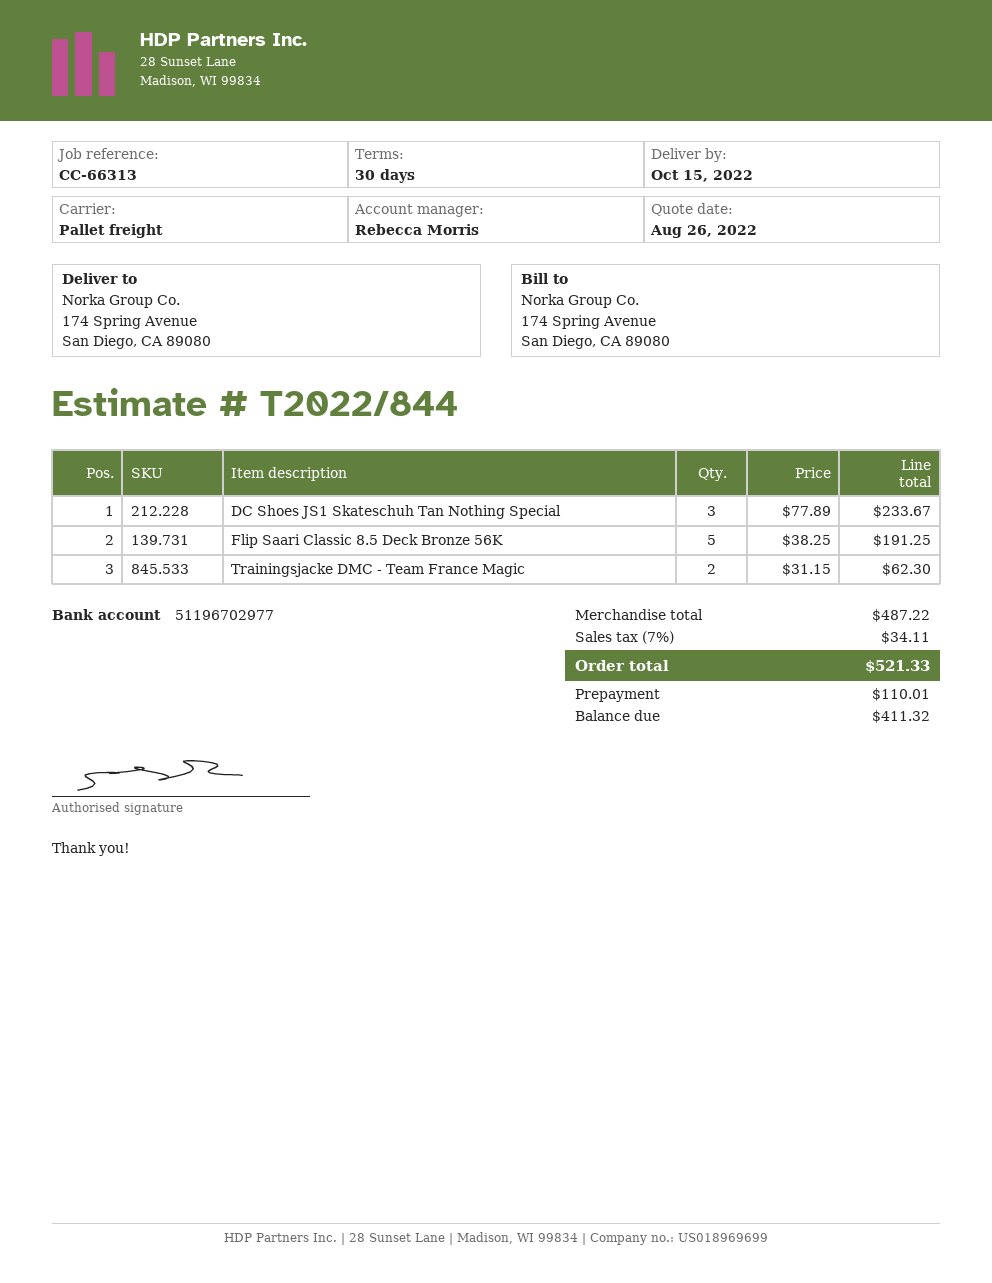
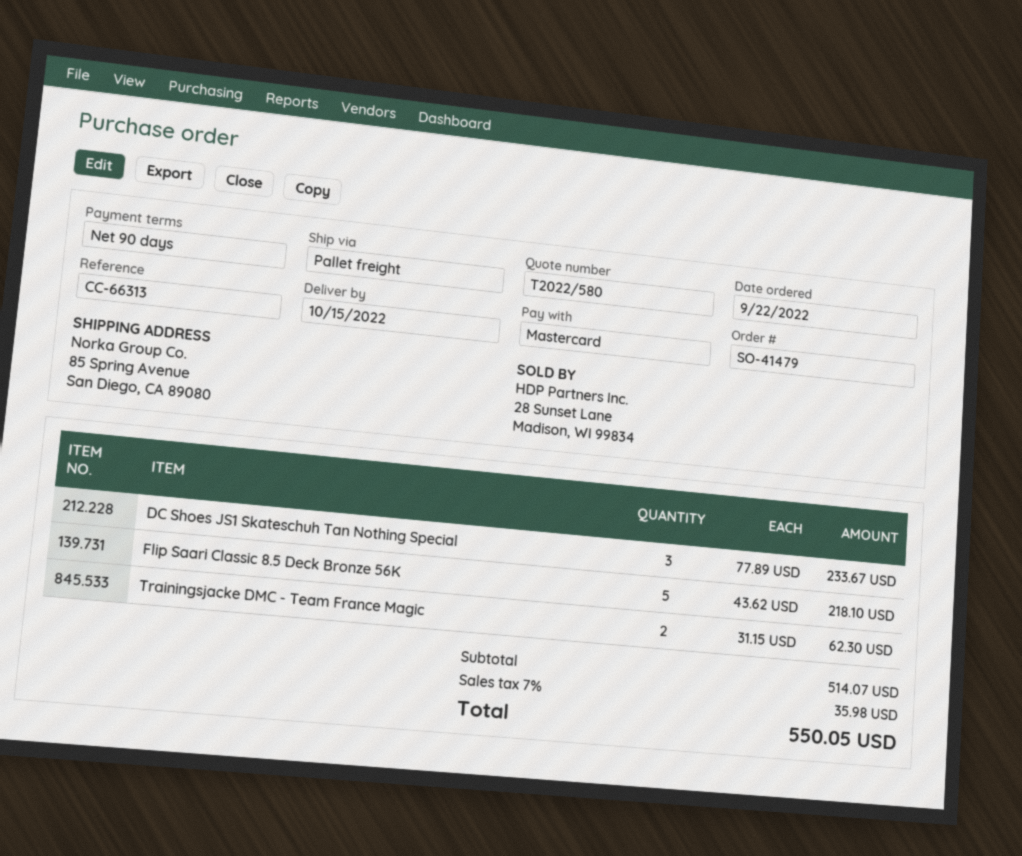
quote number: T2022/844 -> T2022/580
payment terms: 30 days -> 90 days
ship to: 174 Spring Avenue, San Diego, CA 89080 -> 85 Spring Avenue, San Diego, CA 89080
Flip Saari Classic 8.5 Deck Bronze 56K: 5 x 38.25 = 191.25 -> 5 x 43.62 = 218.10
subtotal: 487.22 -> 514.07
tax: 7% = 34.11 -> 7% = 35.98
total: 521.33 -> 550.05

